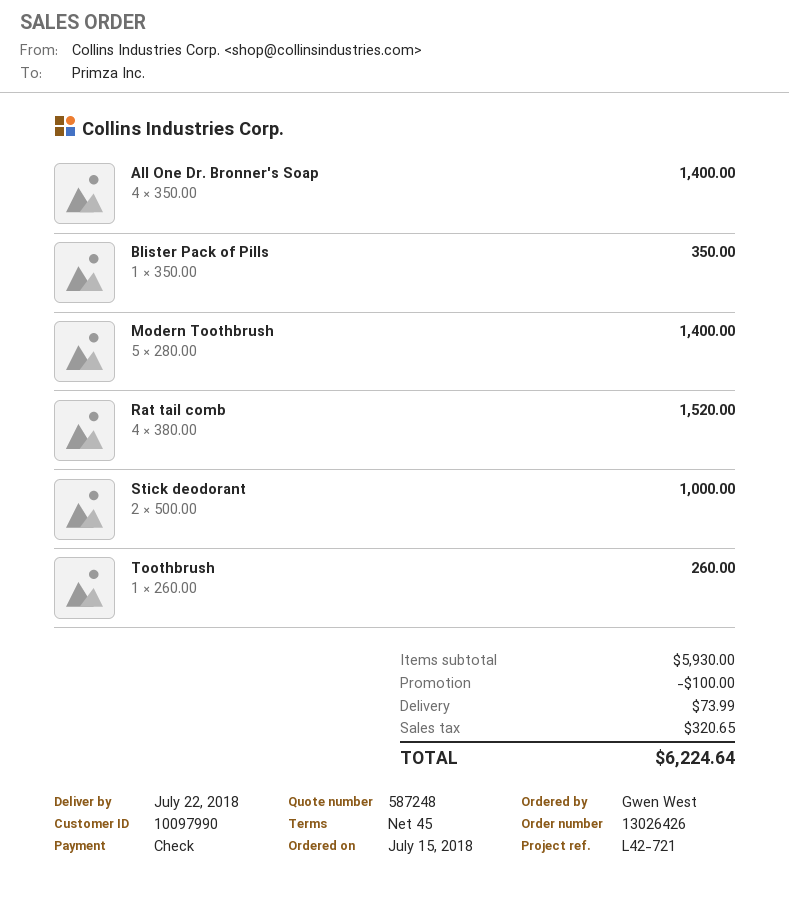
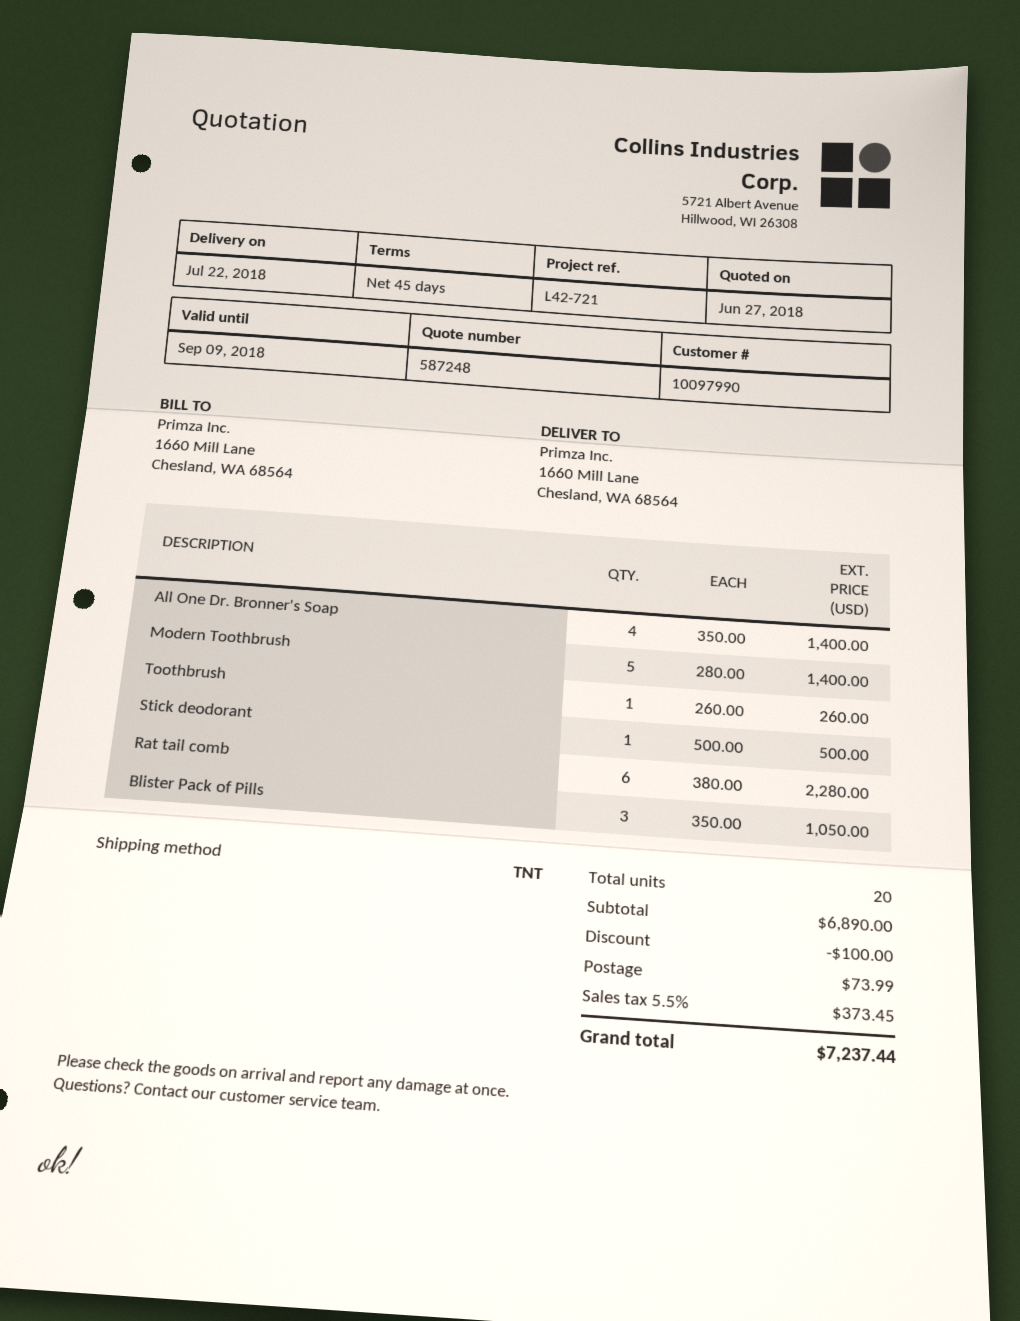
Blister Pack of Pills: 1 x 350.00 = 350.00 -> 3 x 350.00 = 1050.00
Rat tail comb: 4 x 380.00 = 1520.00 -> 6 x 380.00 = 2280.00
Stick deodorant: 2 x 500.00 = 1000.00 -> 1 x 500.00 = 500.00
subtotal: 5930.00 -> 6890.00
tax: 320.65 -> 373.45
total: 6224.64 -> 7237.44

